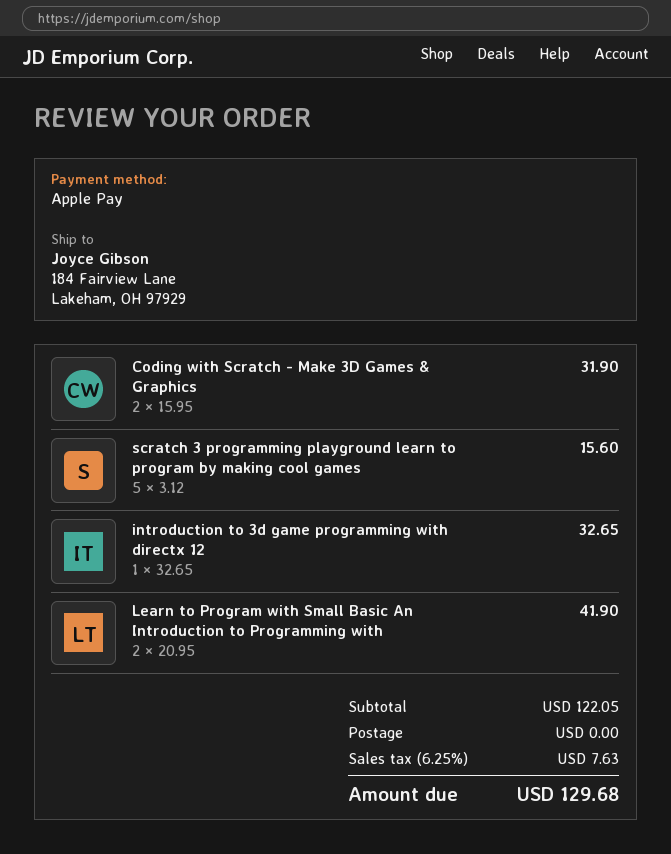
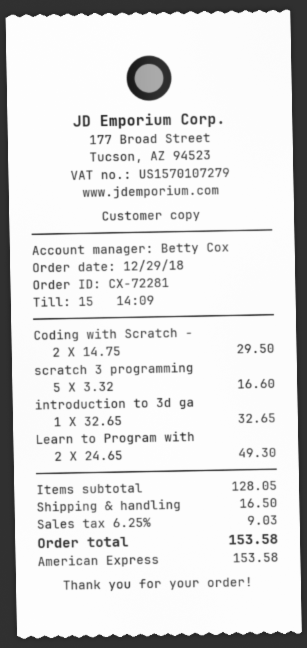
payment method: Apple Pay -> American Express
Coding with Scratch - Make 3D Games & Graphics: 2 x 15.95 = 31.90 -> 2 x 14.75 = 29.50
scratch 3 programming playground learn to program by making cool games: 5 x 3.12 = 15.60 -> 5 x 3.32 = 16.60
Learn to Program with Small Basic An Introduction to Programming with: 2 x 20.95 = 41.90 -> 2 x 24.65 = 49.30
subtotal: 122.05 -> 128.05
shipping: 0.00 -> 16.50
tax: 6.25% = 7.63 -> 6.25% = 9.03
total: 129.68 -> 153.58

